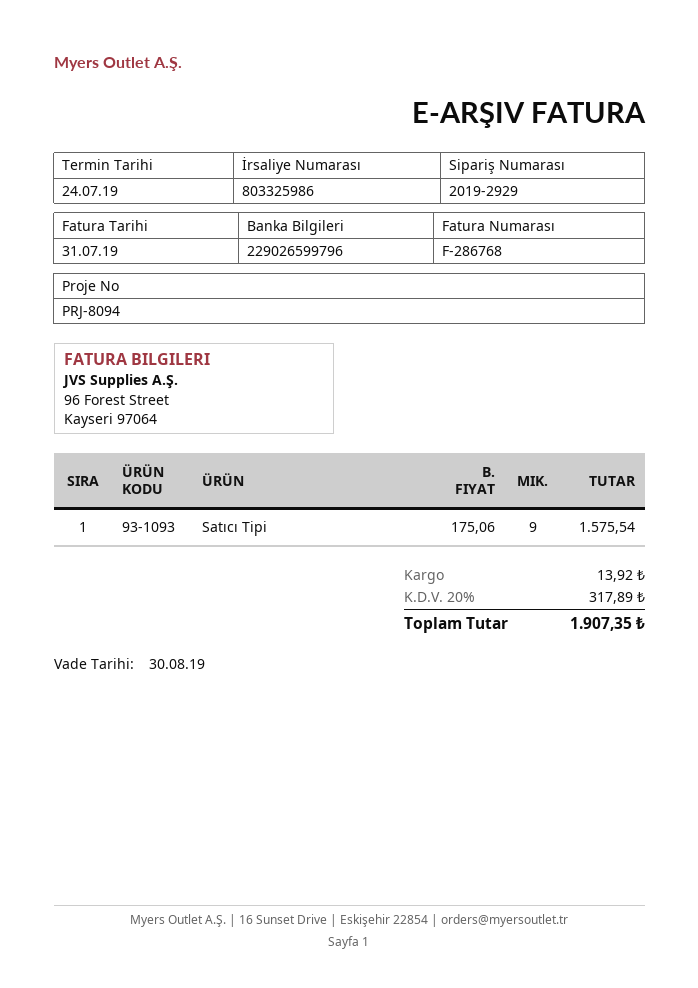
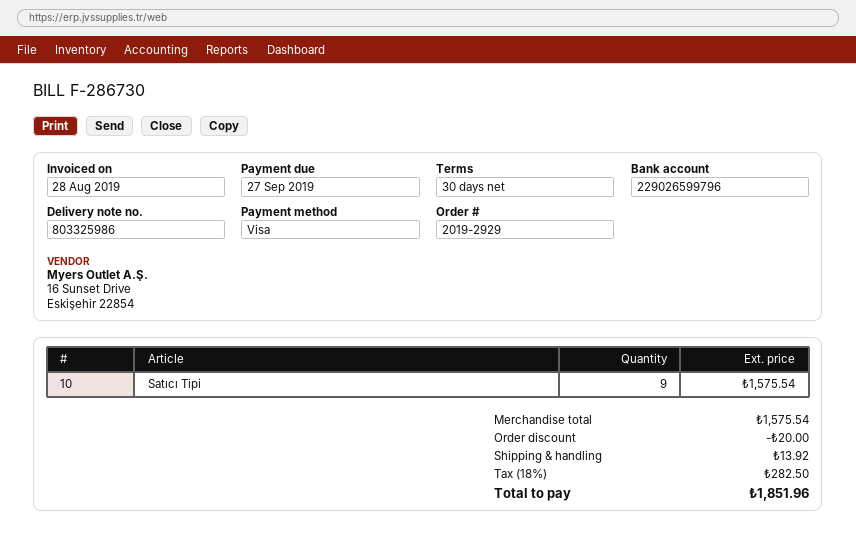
invoice number: F-286768 -> F-286730
invoice date: 2019-07-31 -> 2019-08-28
due date: 2019-08-30 -> 2019-09-27
discount: none -> 20.00
tax: 20% = 317.89 -> 18% = 282.50
total: 1907.35 -> 1851.96

